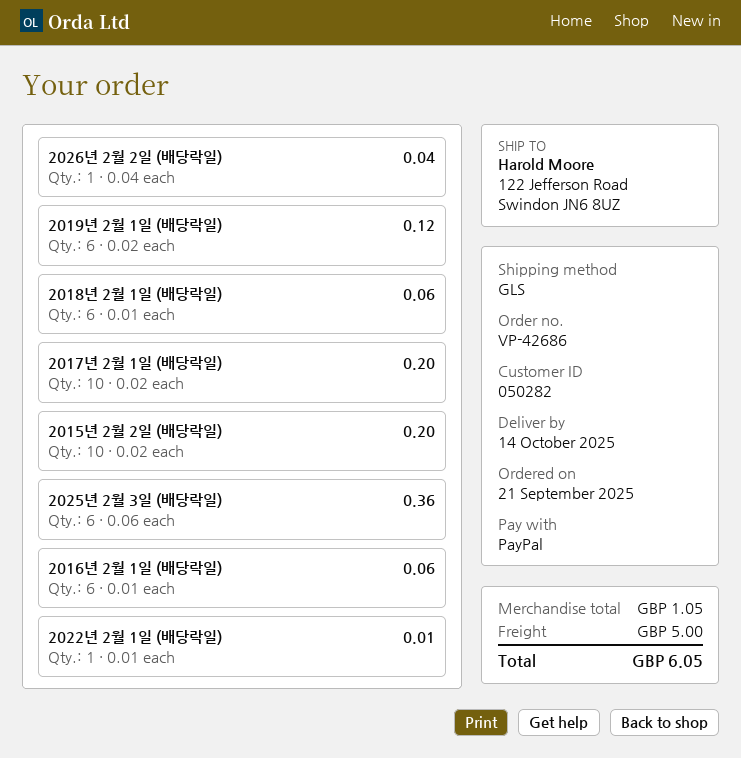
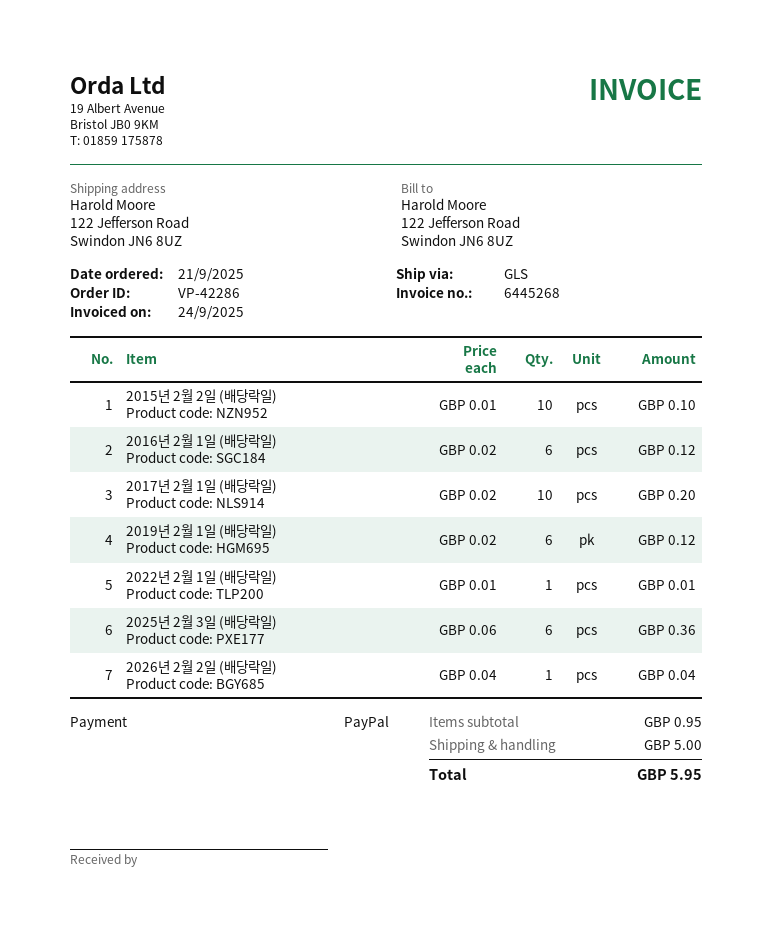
order number: VP-42686 -> VP-42286
2018년 2월 1일 (배당락일): 6 x 0.01 = 0.06 -> none
2015년 2월 2일 (배당락일): 10 x 0.02 = 0.20 -> 10 x 0.01 = 0.10
2016년 2월 1일 (배당락일): 6 x 0.01 = 0.06 -> 6 x 0.02 = 0.12
subtotal: 1.05 -> 0.95
total: 6.05 -> 5.95

